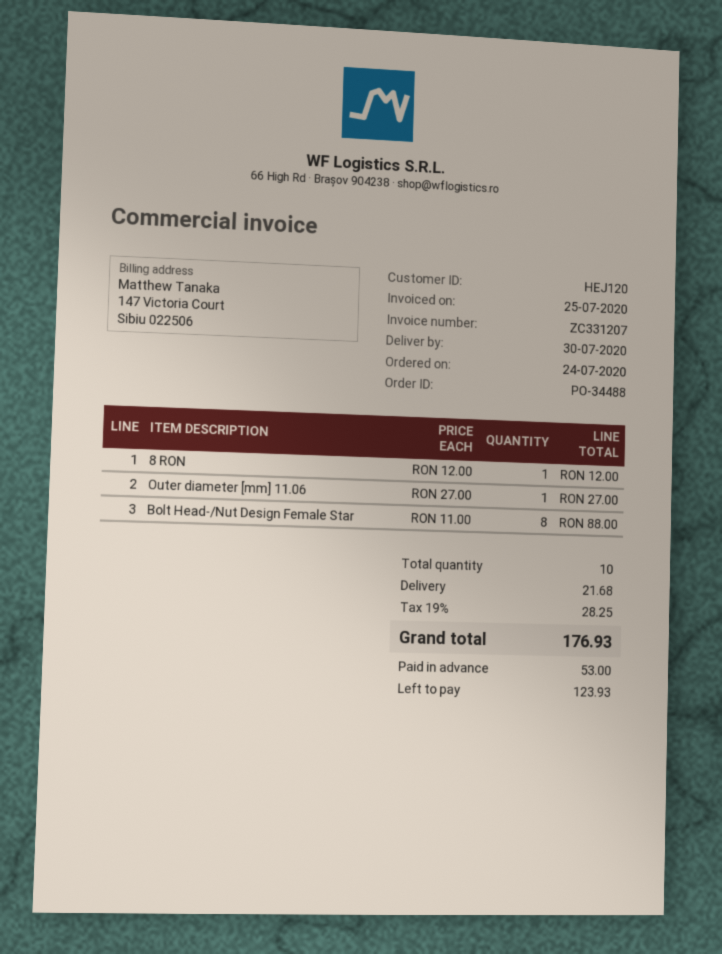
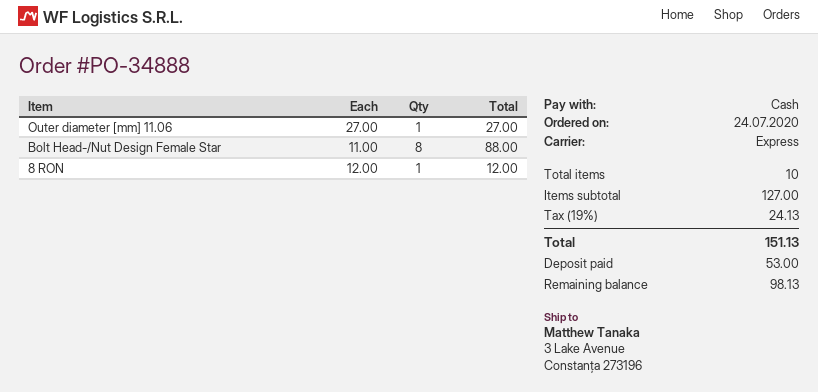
order number: PO-34488 -> PO-34888
shipping: 21.68 -> none
tax: 19% = 28.25 -> 19% = 24.13
total: 176.93 -> 151.13
balance: 123.93 -> 98.13

